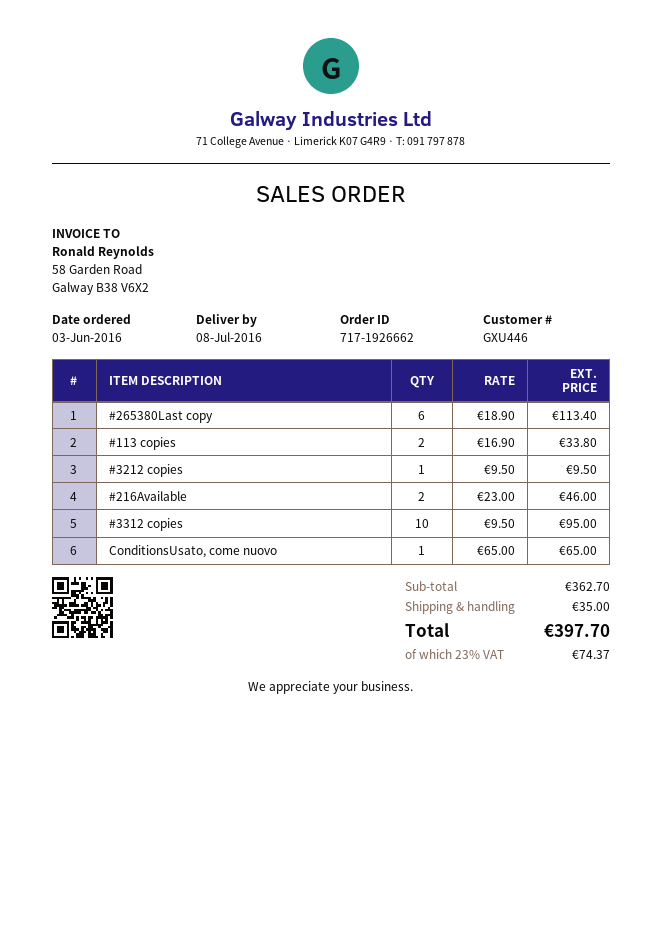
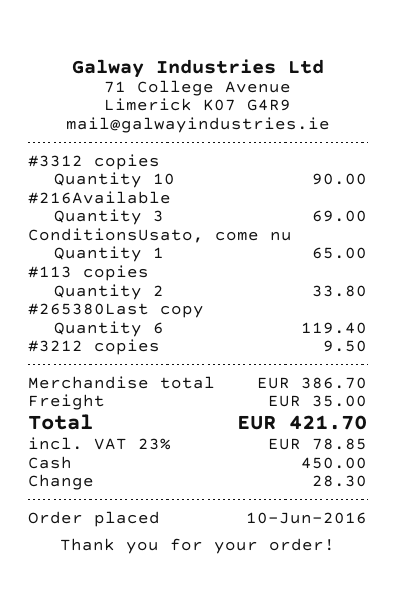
order date: 2016-06-03 -> 2016-06-10
#265380Last copy: 6 for 113.40 -> 6 for 119.40
#216Available: 2 for 46.00 -> 3 for 69.00
#3312 copies: 10 for 95.00 -> 10 for 90.00
subtotal: 362.70 -> 386.70
tax: 23% = 74.37 -> 23% = 78.85
total: 397.70 -> 421.70

